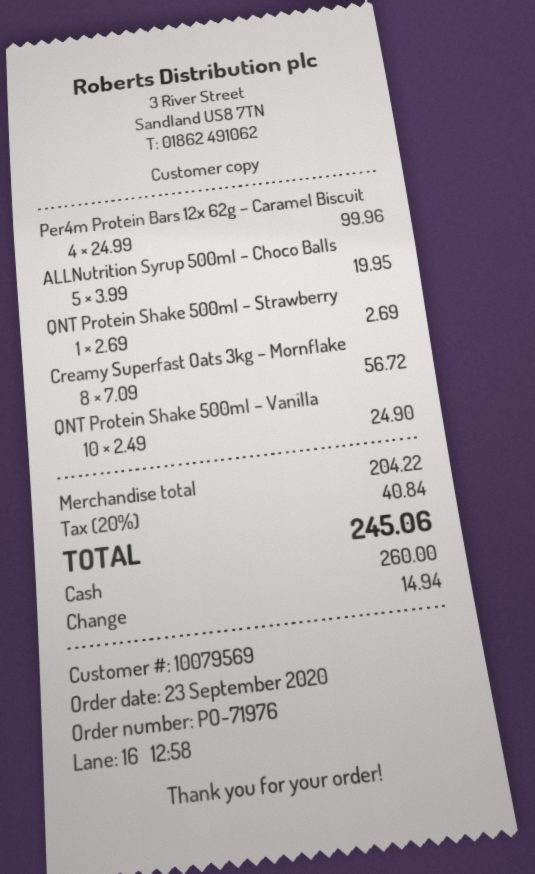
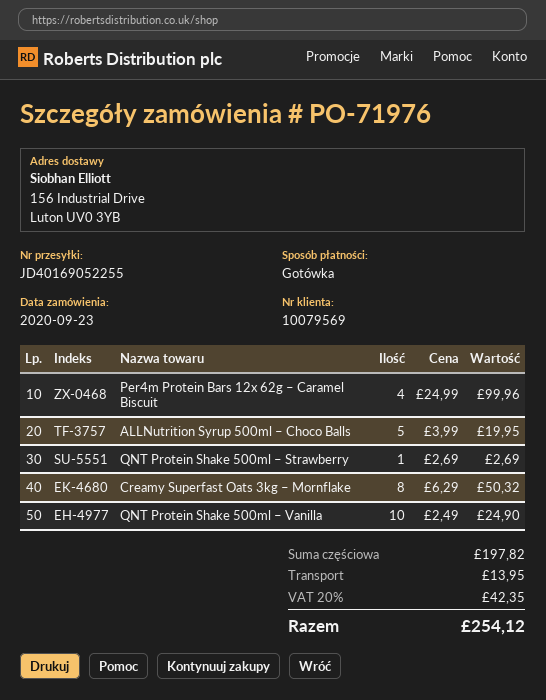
Creamy Superfast Oats 3kg – Mornflake: 8 x 7.09 = 56.72 -> 8 x 6.29 = 50.32
subtotal: 204.22 -> 197.82
shipping: none -> 13.95
tax: 20% = 40.84 -> 20% = 42.35
total: 245.06 -> 254.12

